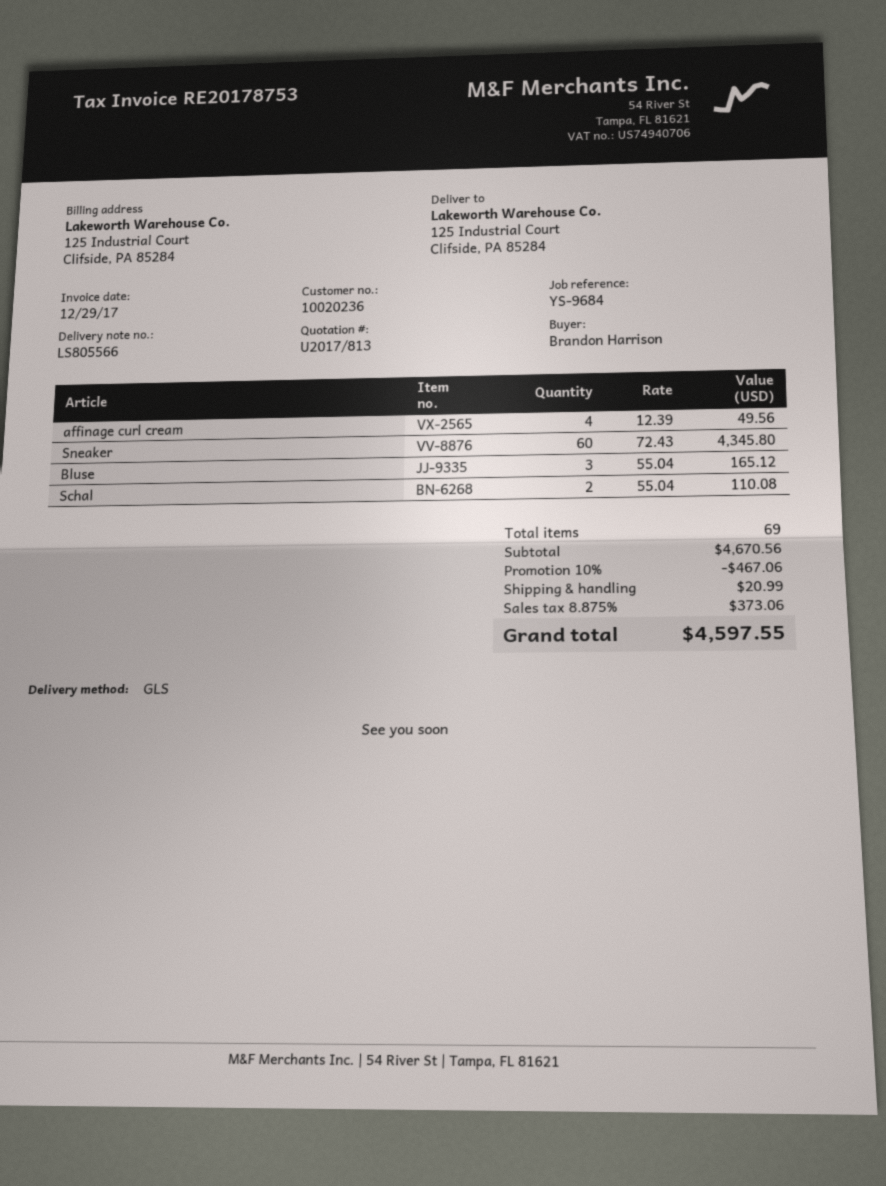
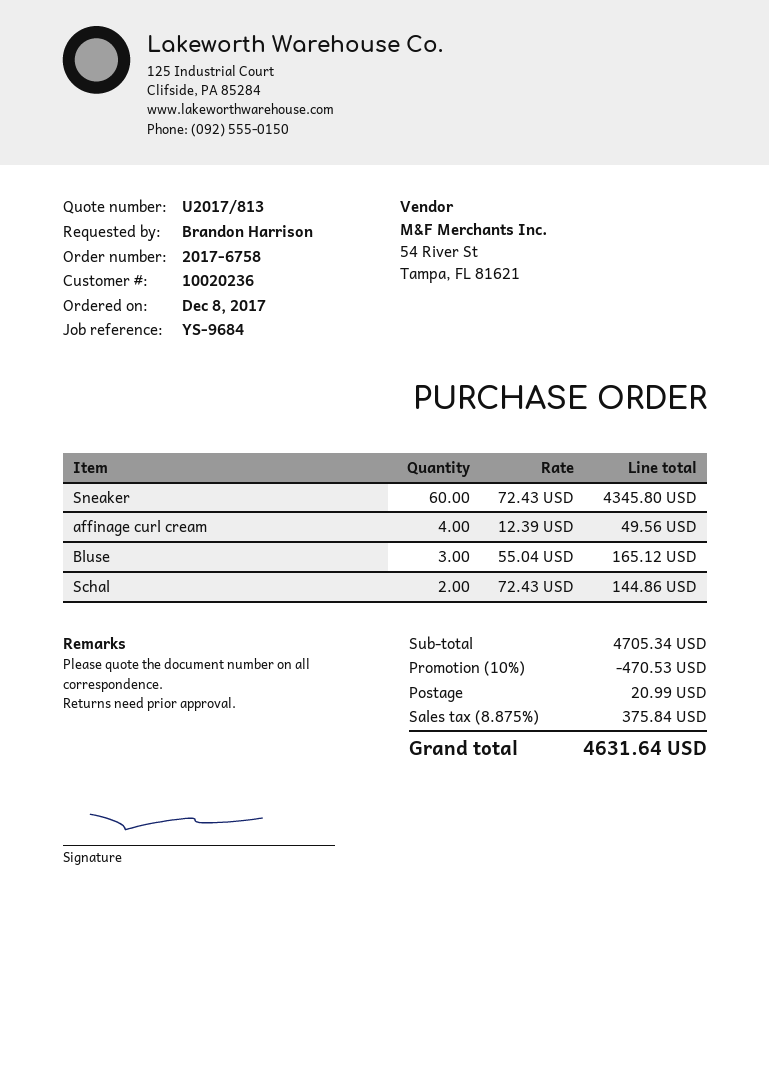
Schal: 2 x 55.04 = 110.08 -> 2 x 72.43 = 144.86
subtotal: 4670.56 -> 4705.34
discount: 10% = 467.06 -> 10% = 470.53
tax: 8.875% = 373.06 -> 8.875% = 375.84
total: 4597.55 -> 4631.64

